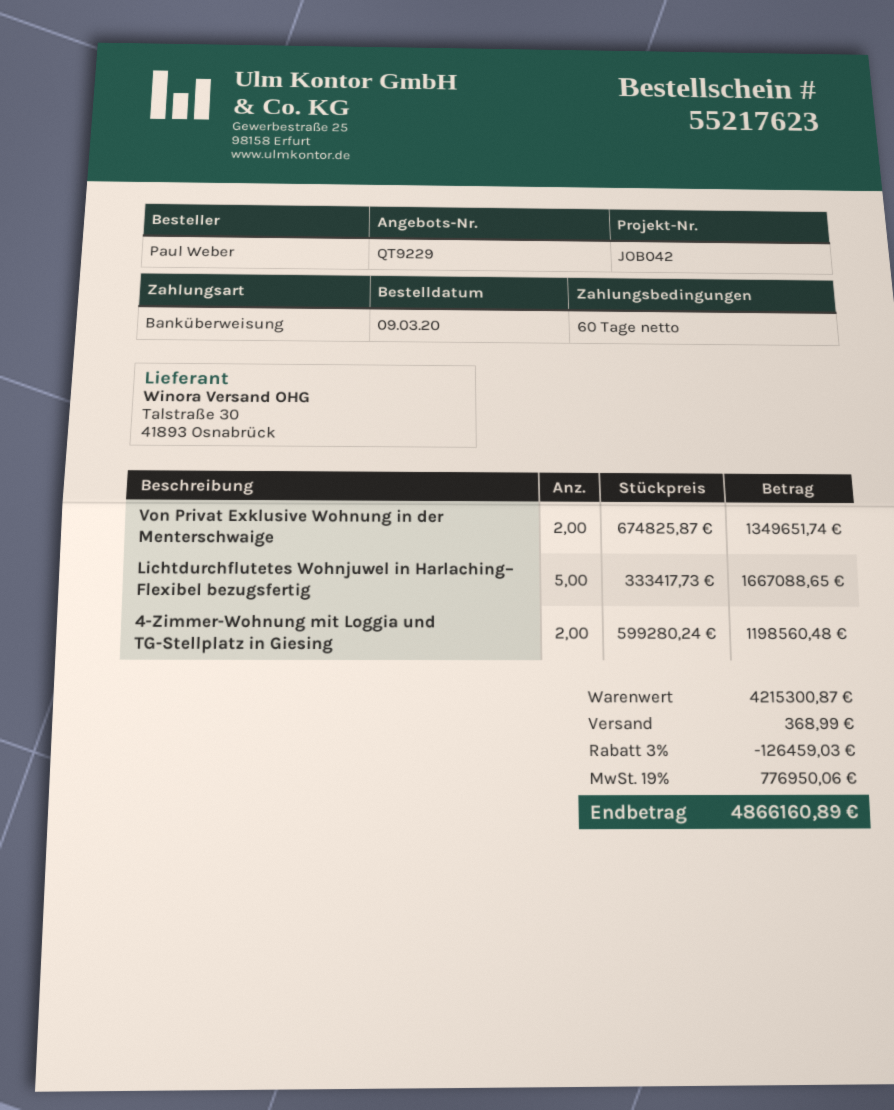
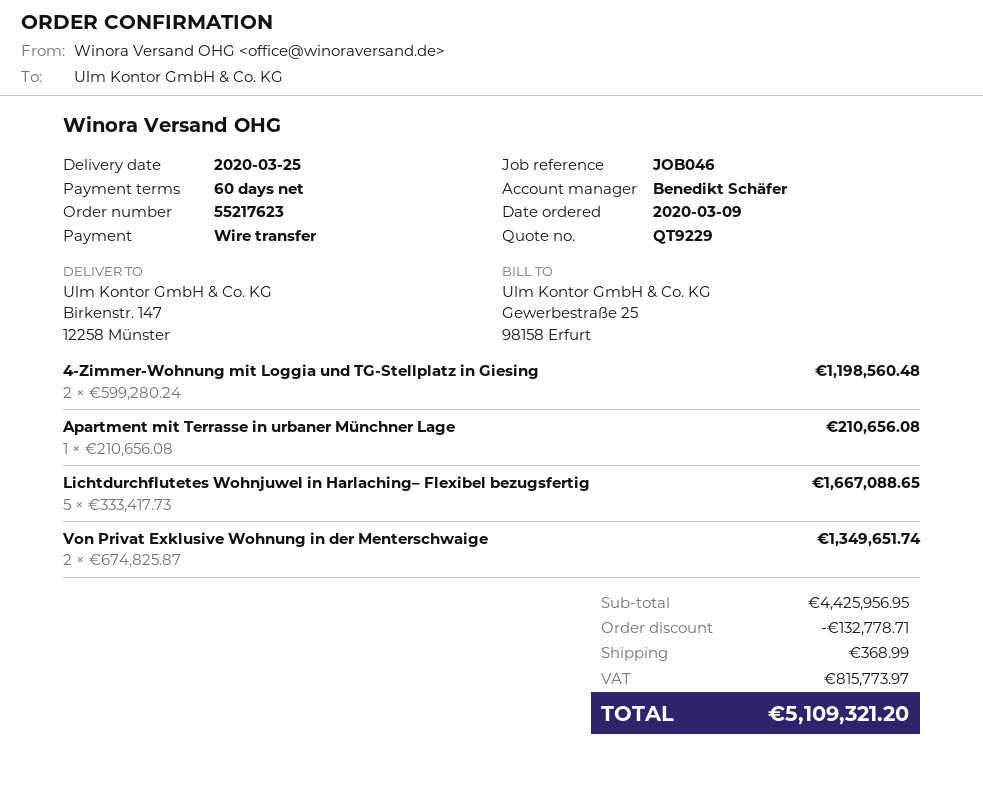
reference: JOB042 -> JOB046
Apartment mit Terrasse in urbaner Münchner Lage: none -> 1 x 210656.08 = 210656.08
subtotal: 4215300.87 -> 4425956.95
discount: 126459.03 -> 132778.71
tax: 776950.06 -> 815773.97
total: 4866160.89 -> 5109321.20

